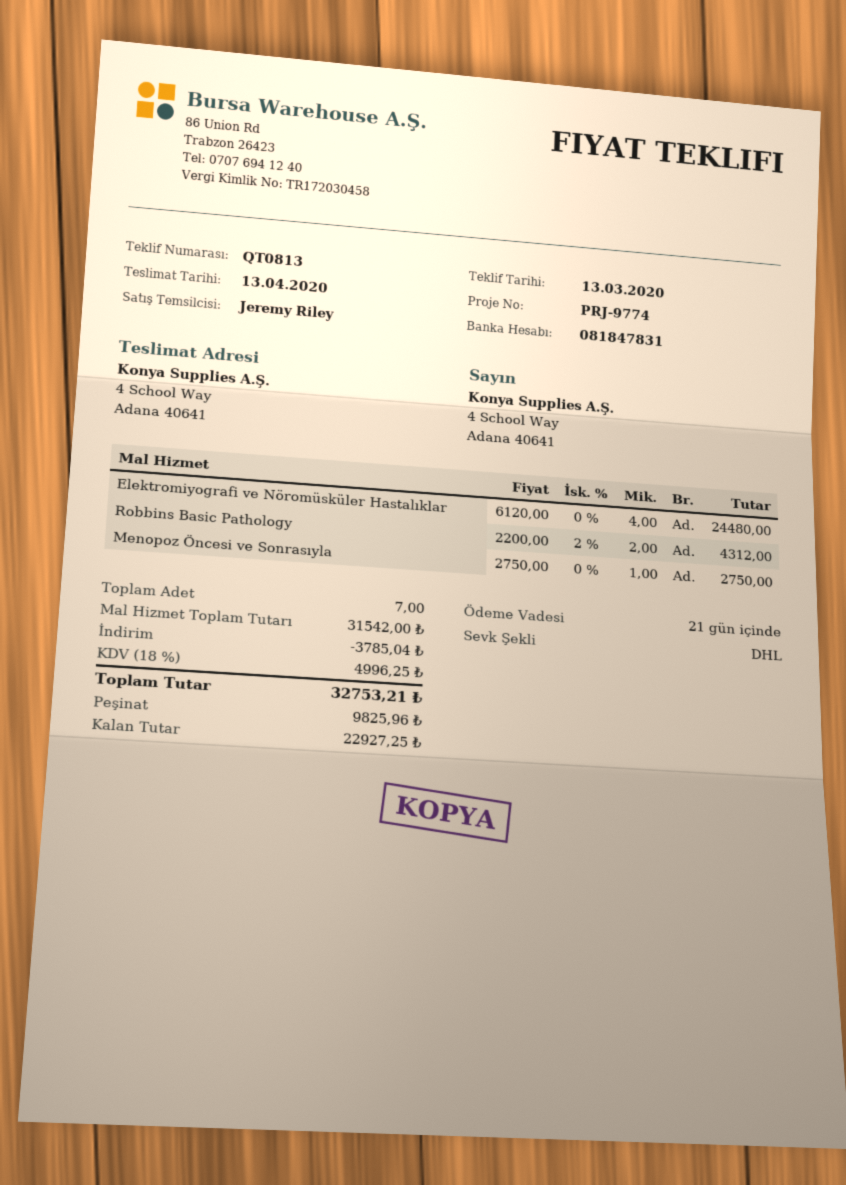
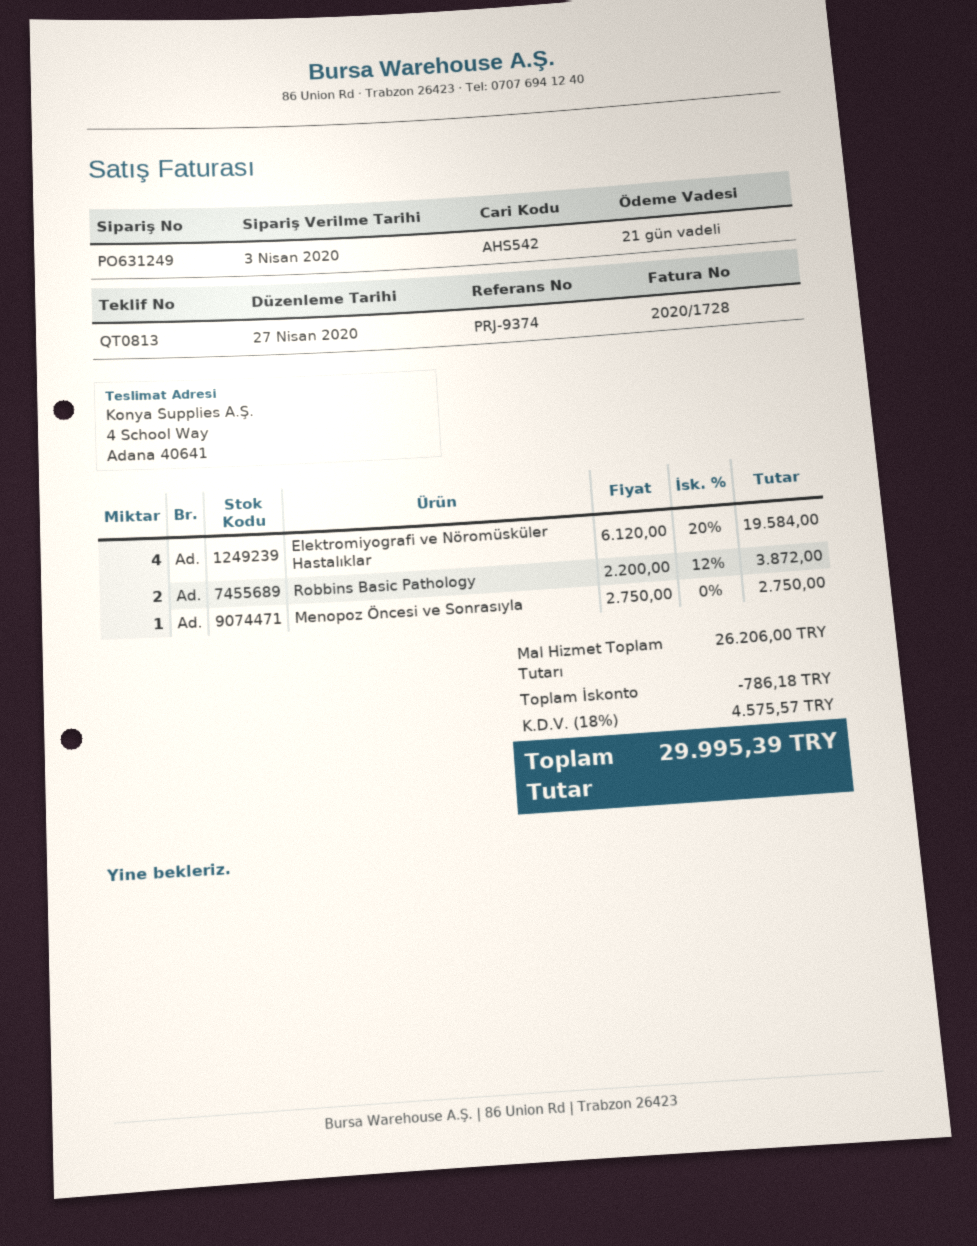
reference: PRJ-9774 -> PRJ-9374
Elektromiyografi ve Nöromüsküler Hastalıklar: 4 x 6120.00 = 24480.00 -> 4 x 6120.00 - 20% = 19584.00
Robbins Basic Pathology: 2 x 2200.00 - 2% = 4312.00 -> 2 x 2200.00 - 12% = 3872.00
subtotal: 31542.00 -> 26206.00
discount: 3785.04 -> 786.18
tax: 18% = 4996.25 -> 18% = 4575.57
total: 32753.21 -> 29995.39

